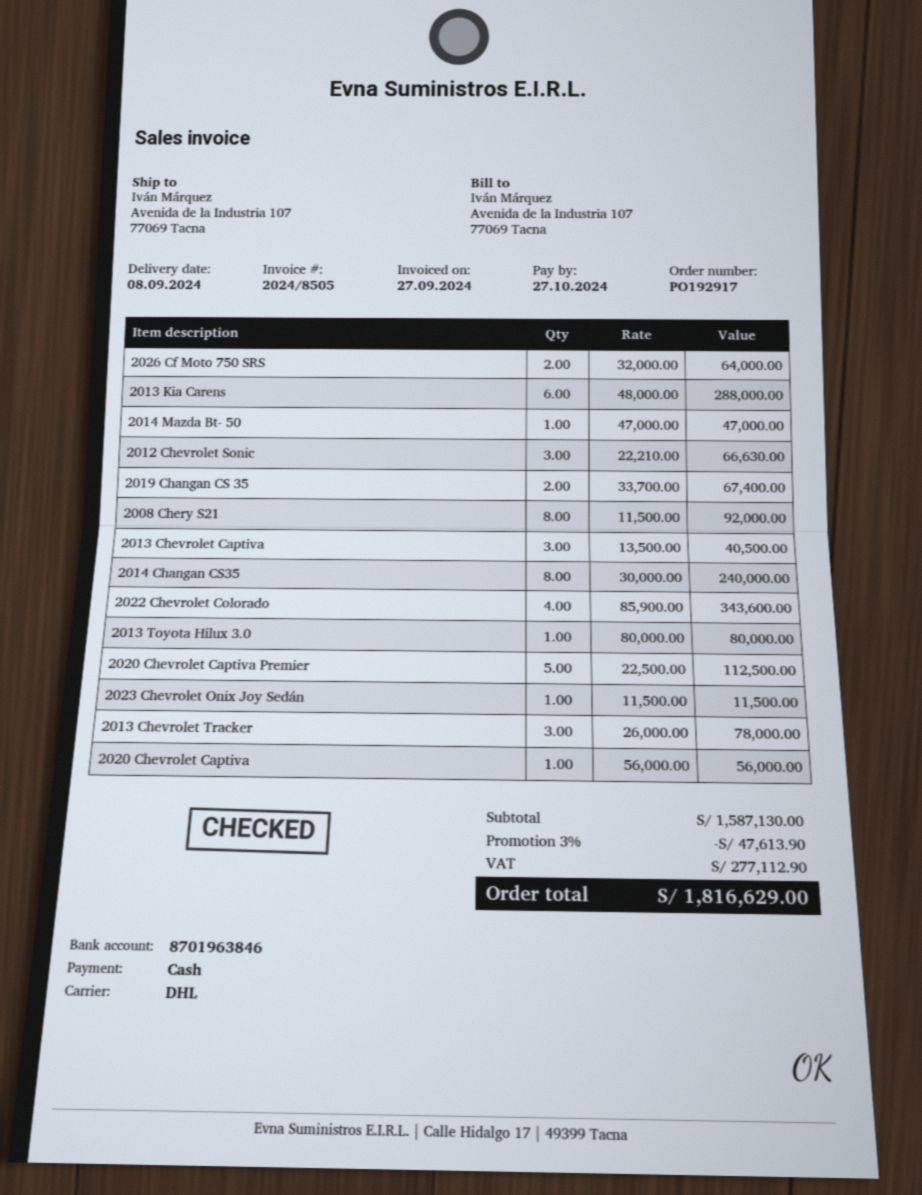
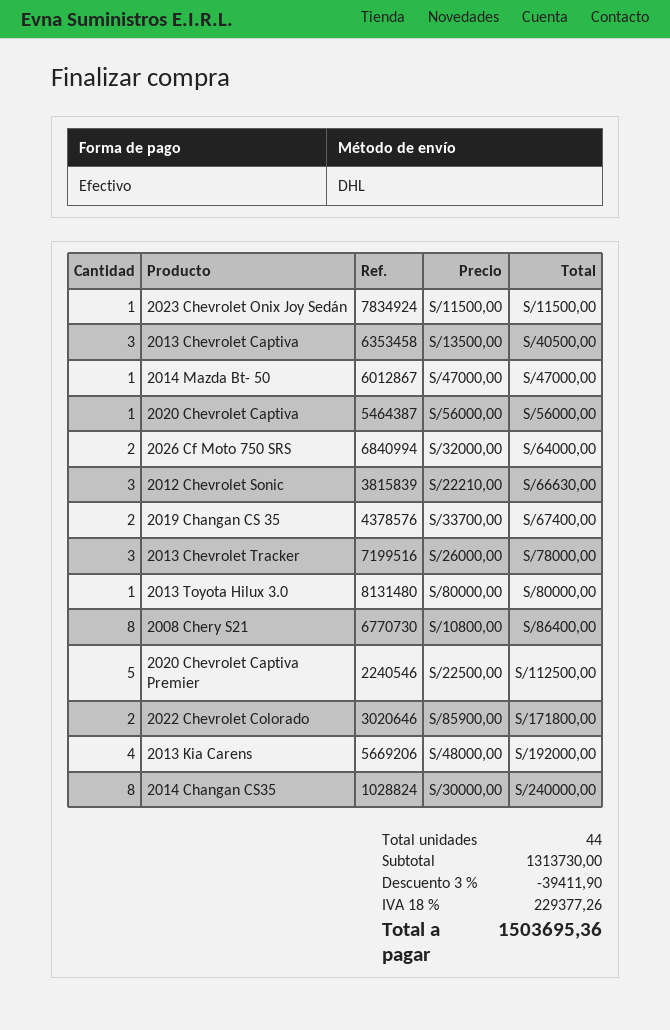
2013 Kia Carens: 6 x 48000.00 = 288000.00 -> 4 x 48000.00 = 192000.00
2008 Chery S21: 8 x 11500.00 = 92000.00 -> 8 x 10800.00 = 86400.00
2022 Chevrolet Colorado: 4 x 85900.00 = 343600.00 -> 2 x 85900.00 = 171800.00
subtotal: 1587130.00 -> 1313730.00
discount: 3% = 47613.90 -> 3% = 39411.90
tax: 277112.90 -> 229377.26
total: 1816629.00 -> 1503695.36

